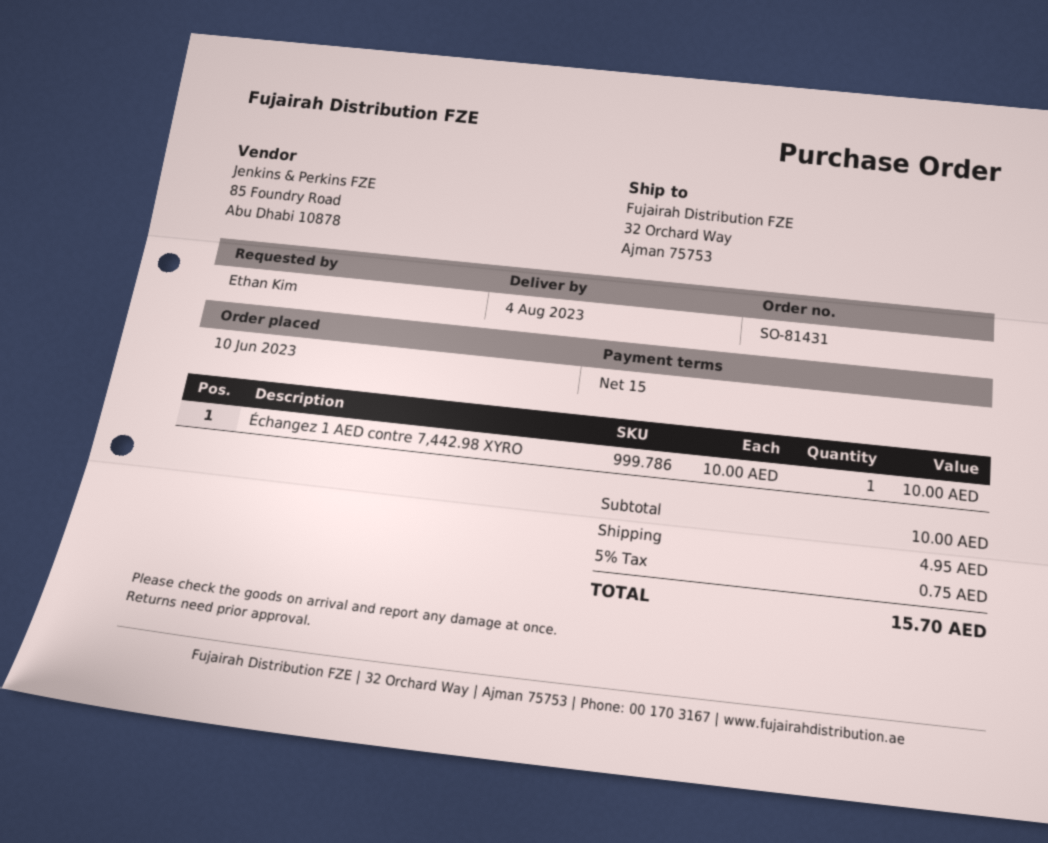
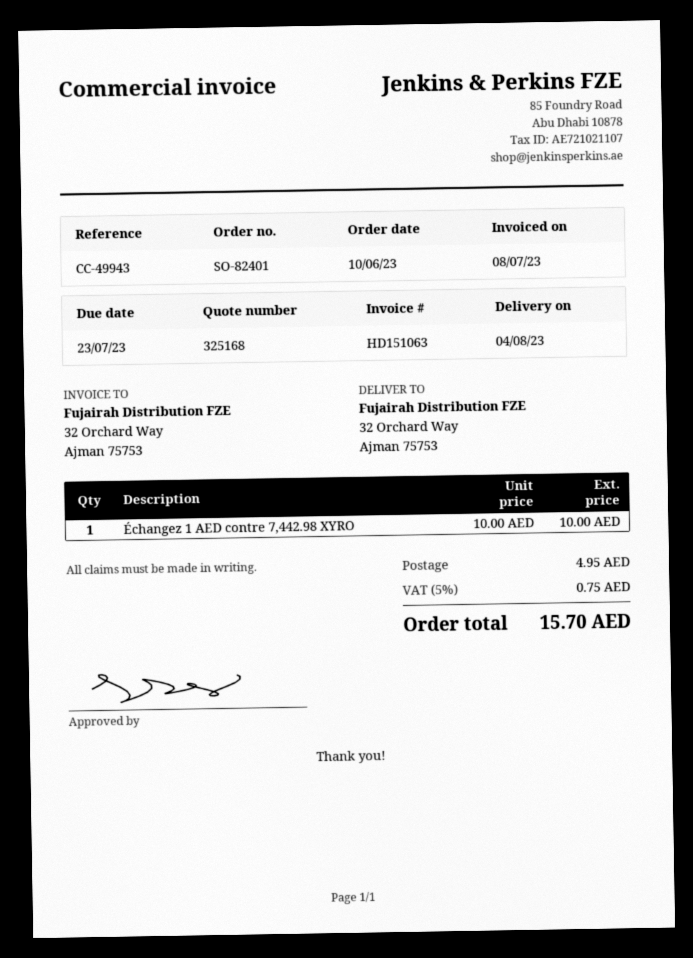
order number: SO-81431 -> SO-82401

